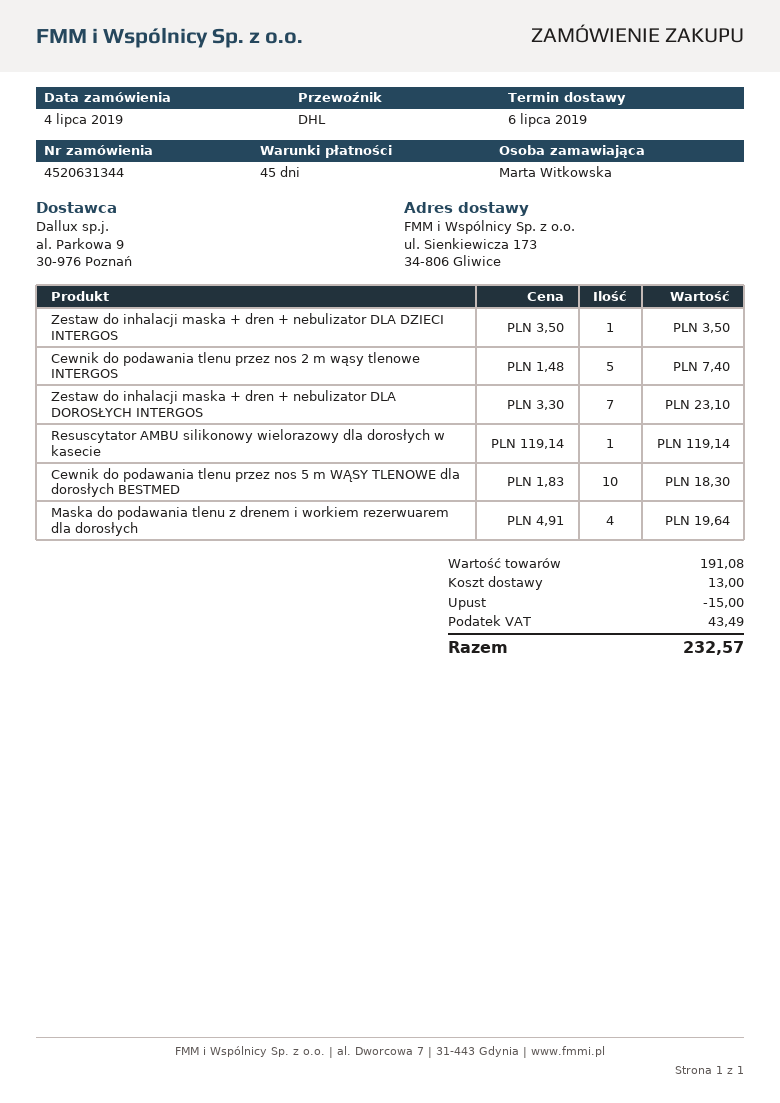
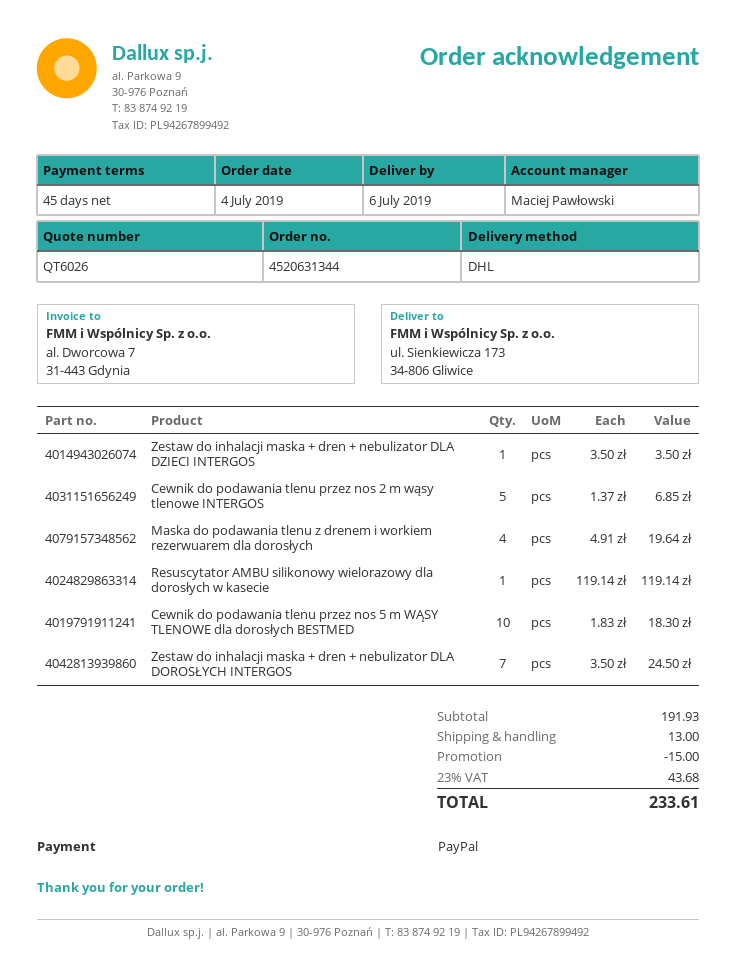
Cewnik do podawania tlenu przez nos 2 m wąsy tlenowe INTERGOS: 5 x 1.48 = 7.40 -> 5 x 1.37 = 6.85
Zestaw do inhalacji maska + dren + nebulizator DLA DOROSŁYCH INTERGOS: 7 x 3.30 = 23.10 -> 7 x 3.50 = 24.50
subtotal: 191.08 -> 191.93
tax: 43.49 -> 43.68
total: 232.57 -> 233.61

